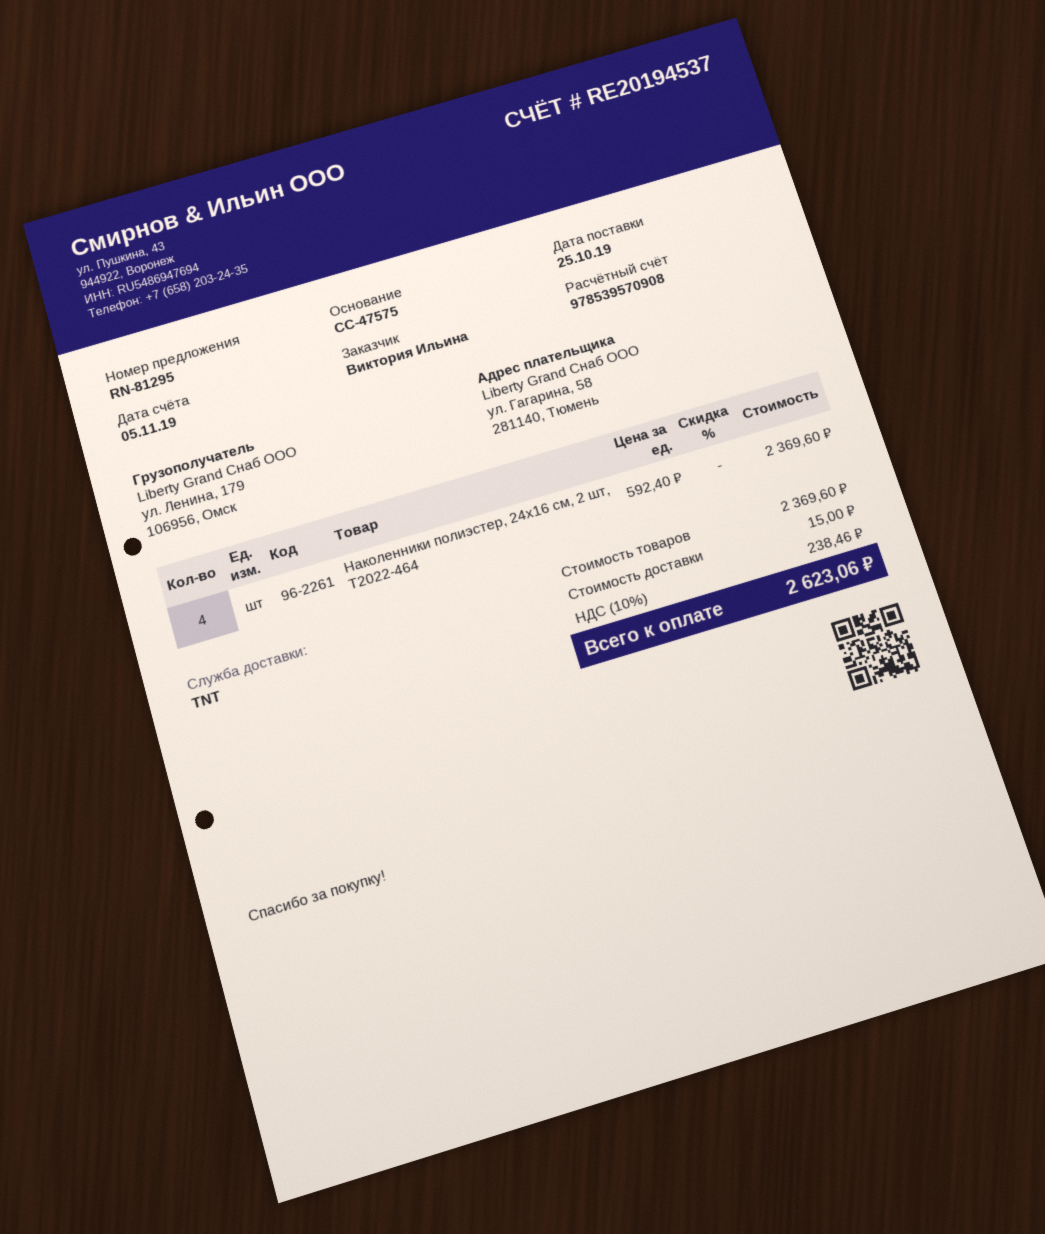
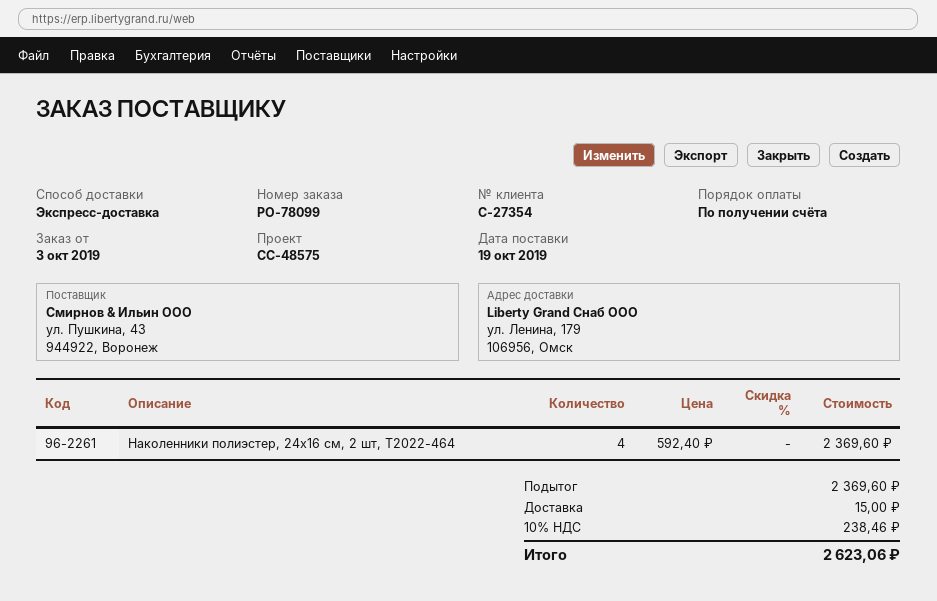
delivery date: 2019-10-25 -> 2019-10-19
reference: CC-47575 -> CC-48575
shipping method: TNT -> express

